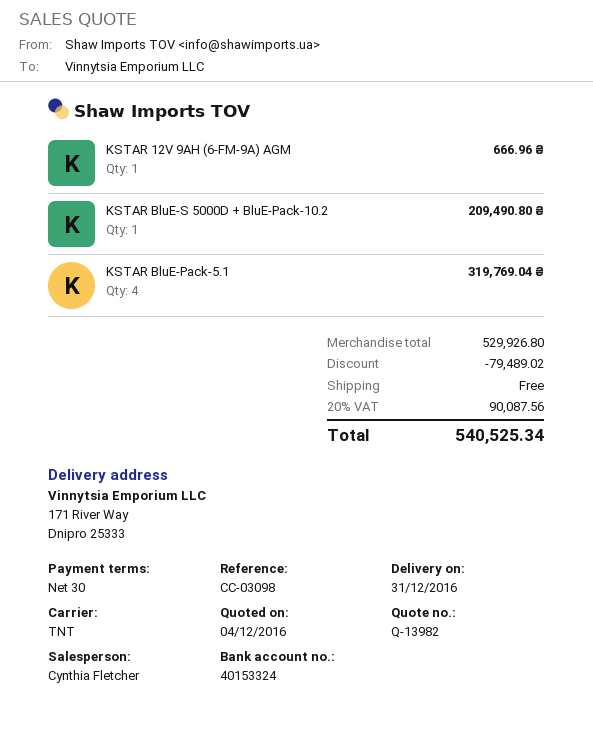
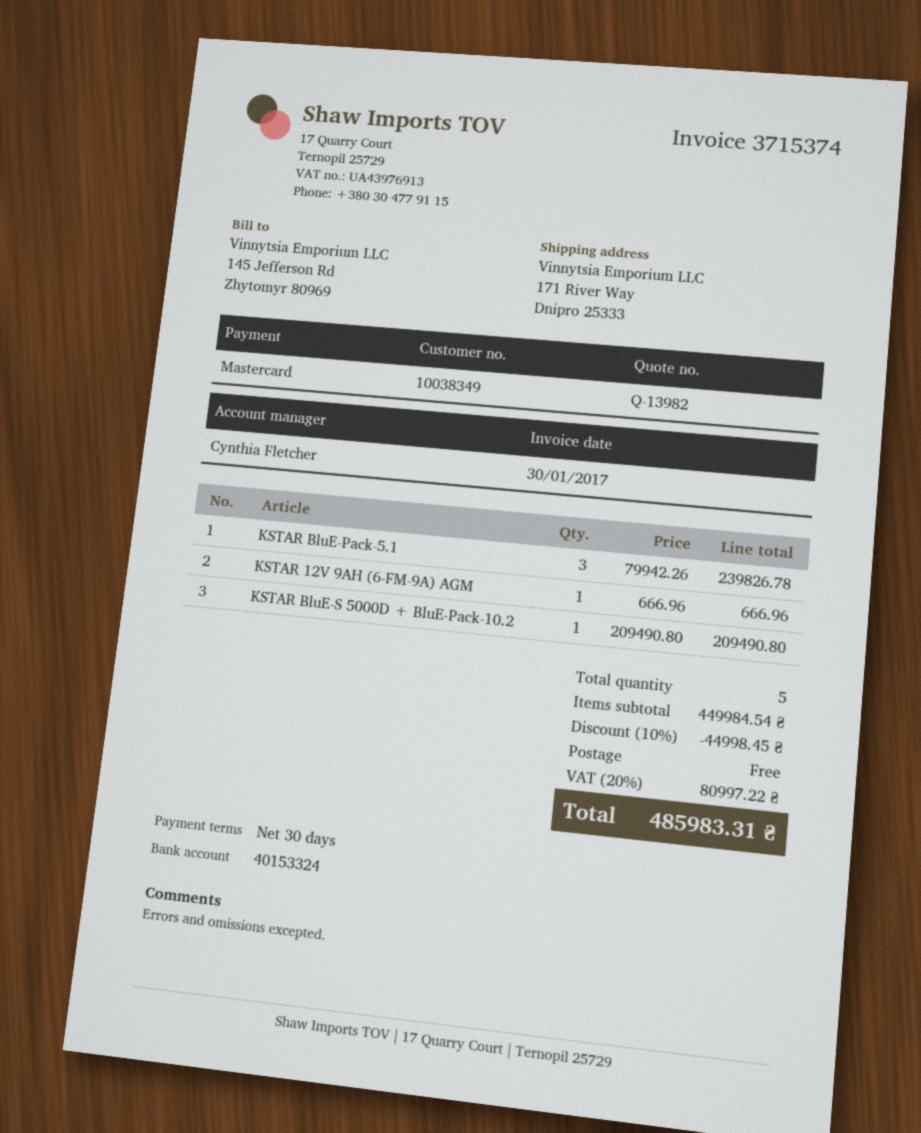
KSTAR BluE-Pack-5.1: 4 for 319769.04 -> 3 for 239826.78
subtotal: 529926.80 -> 449984.54
discount: 79489.02 -> 44998.45
tax: 20% = 90087.56 -> 20% = 80997.22
total: 540525.34 -> 485983.31

